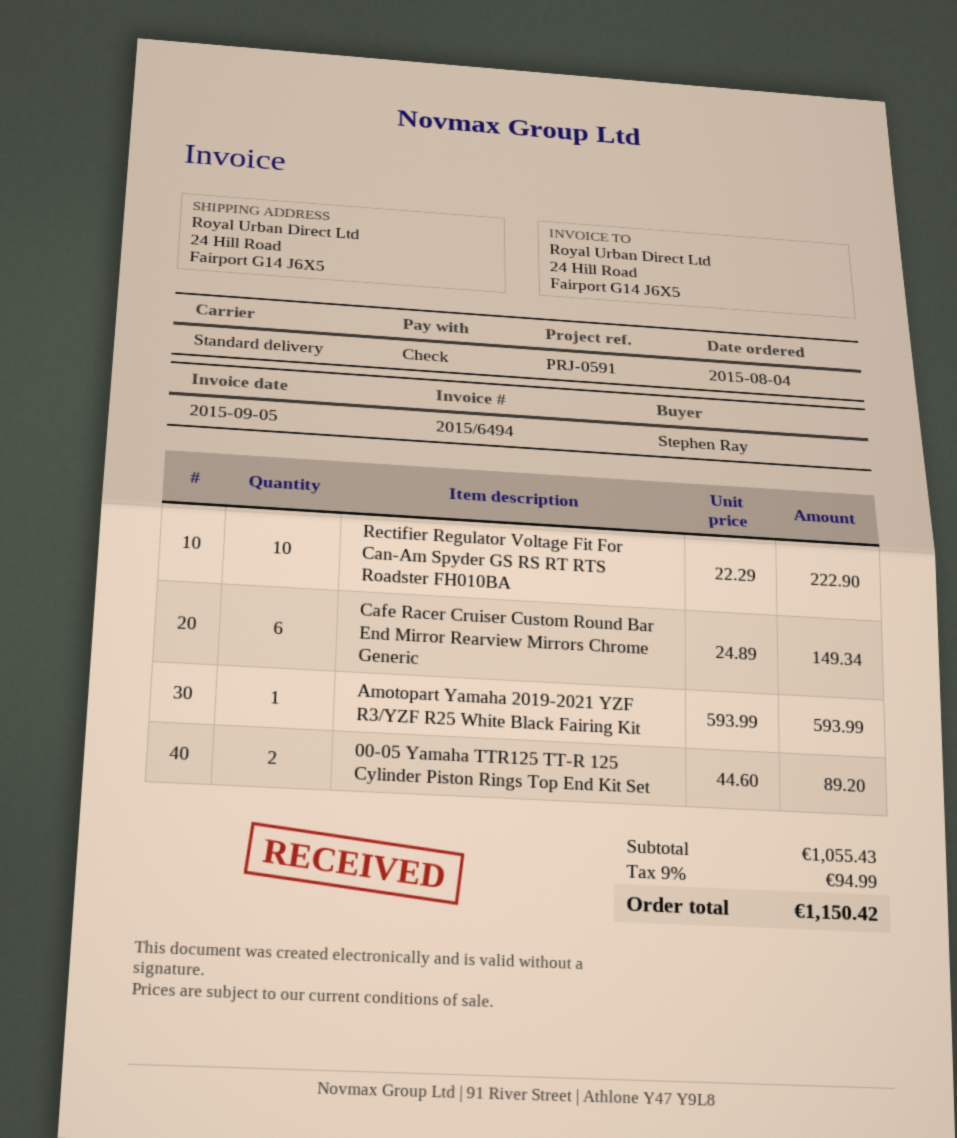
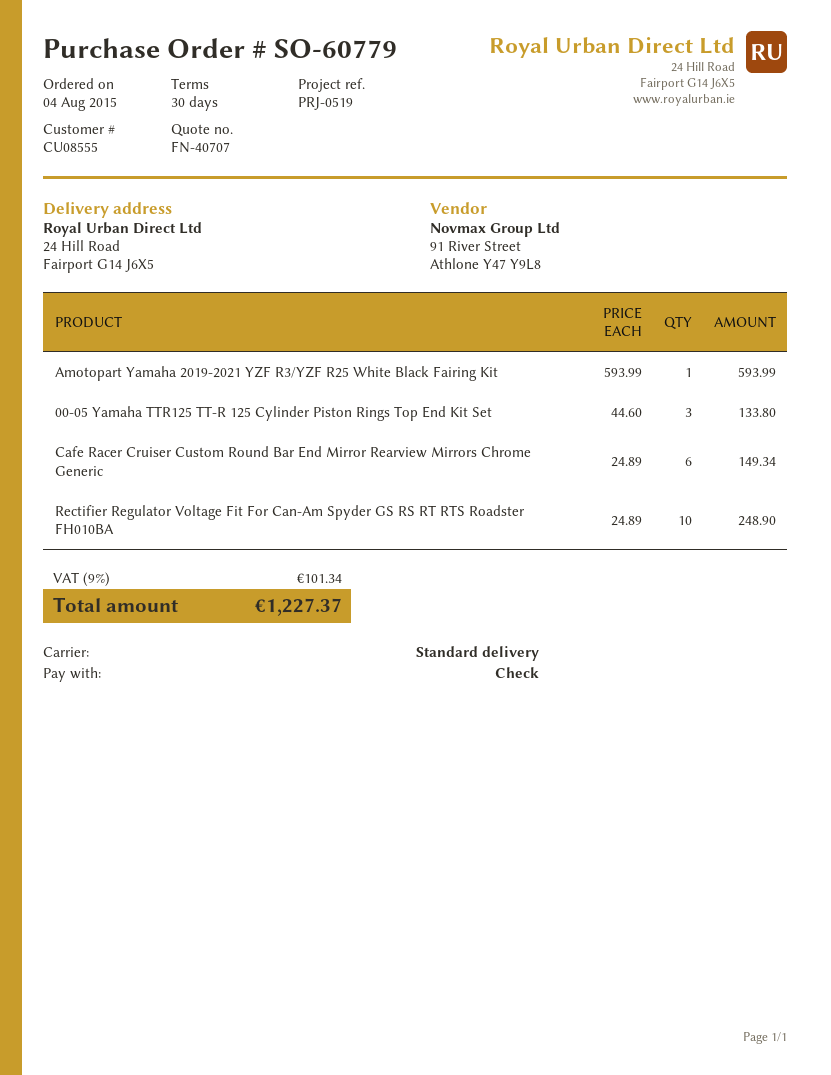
reference: PRJ-0591 -> PRJ-0519
Rectifier Regulator Voltage Fit For Can-Am Spyder GS RS RT RTS Roadster FH010BA: 10 x 22.29 = 222.90 -> 10 x 24.89 = 248.90
00-05 Yamaha TTR125 TT-R 125 Cylinder Piston Rings Top End Kit Set: 2 x 44.60 = 89.20 -> 3 x 44.60 = 133.80
tax: 9% = 94.99 -> 9% = 101.34
total: 1150.42 -> 1227.37

